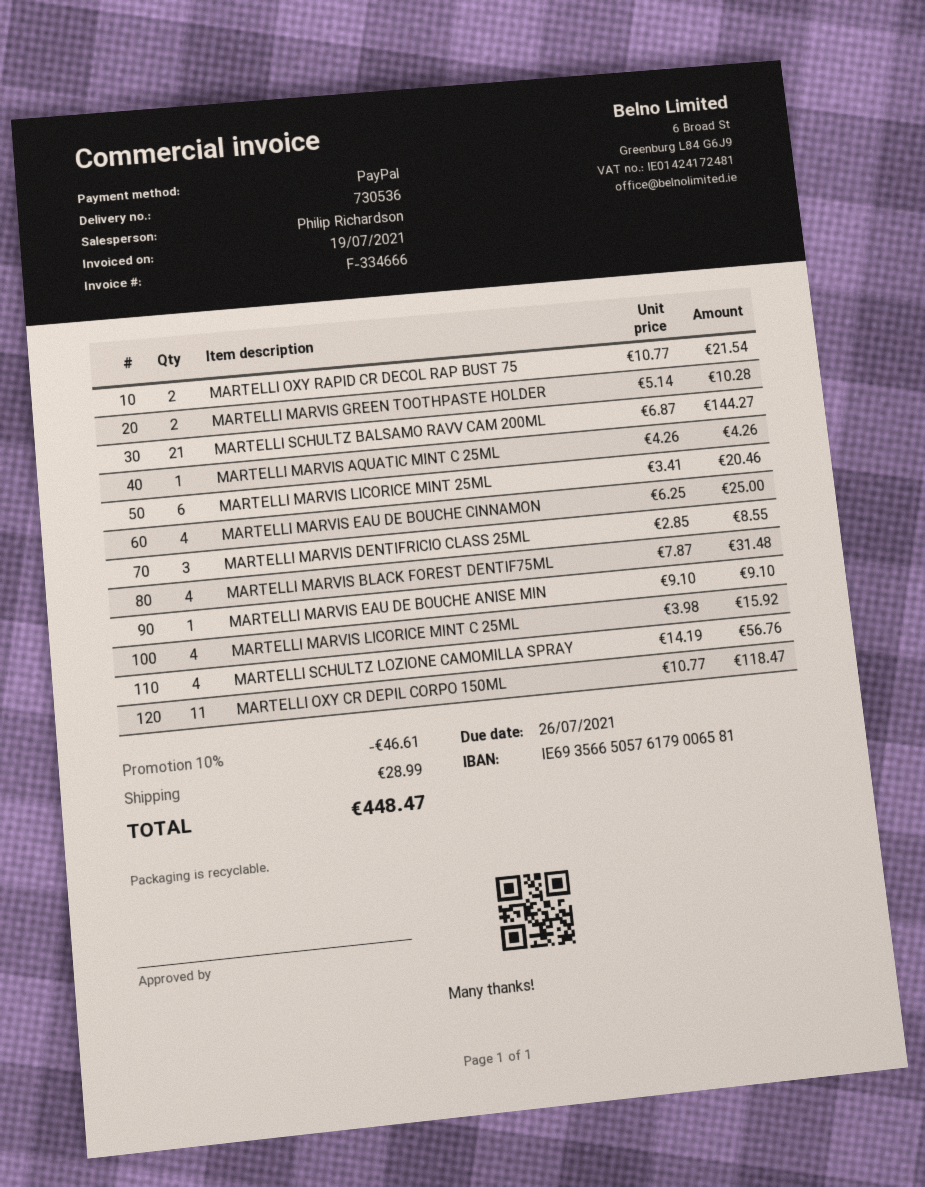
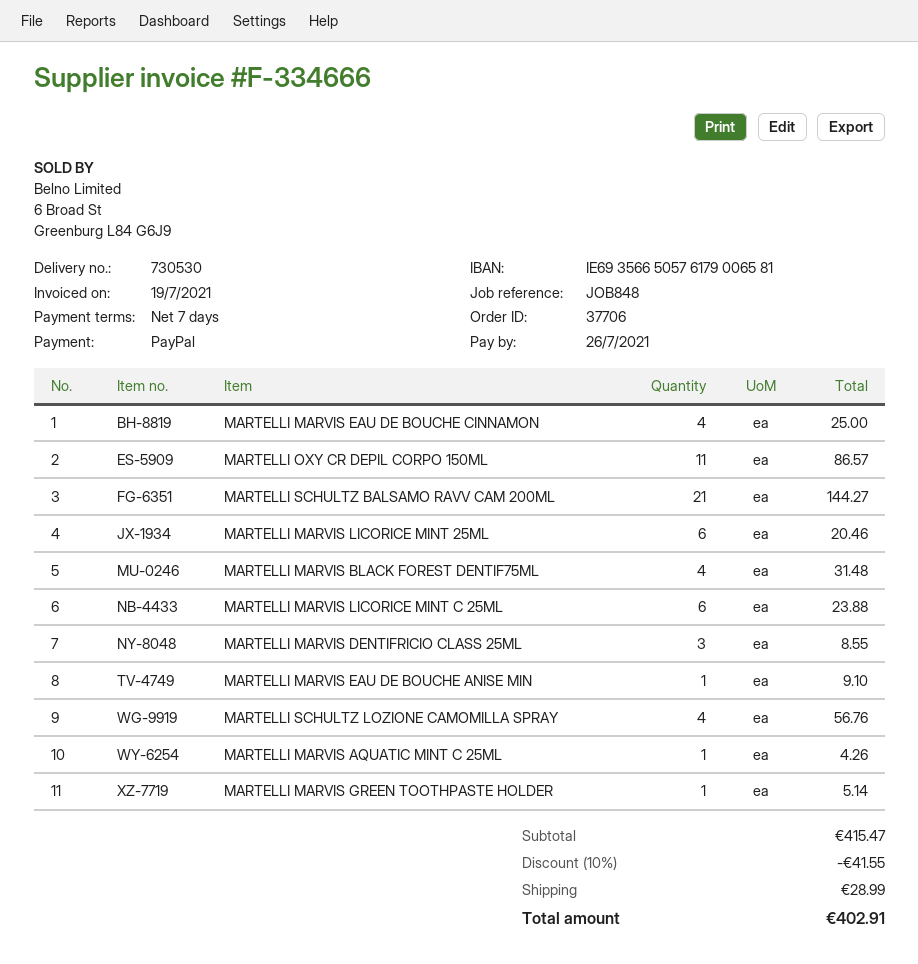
delivery note number: 730536 -> 730530
MARTELLI OXY RAPID CR DECOL RAP BUST 75: 2 for 21.54 -> none
MARTELLI MARVIS GREEN TOOTHPASTE HOLDER: 2 for 10.28 -> 1 for 5.14
MARTELLI MARVIS LICORICE MINT C 25ML: 4 for 15.92 -> 6 for 23.88
MARTELLI OXY CR DEPIL CORPO 150ML: 11 for 118.47 -> 11 for 86.57
discount: 10% = 46.61 -> 10% = 41.55
total: 448.47 -> 402.91

